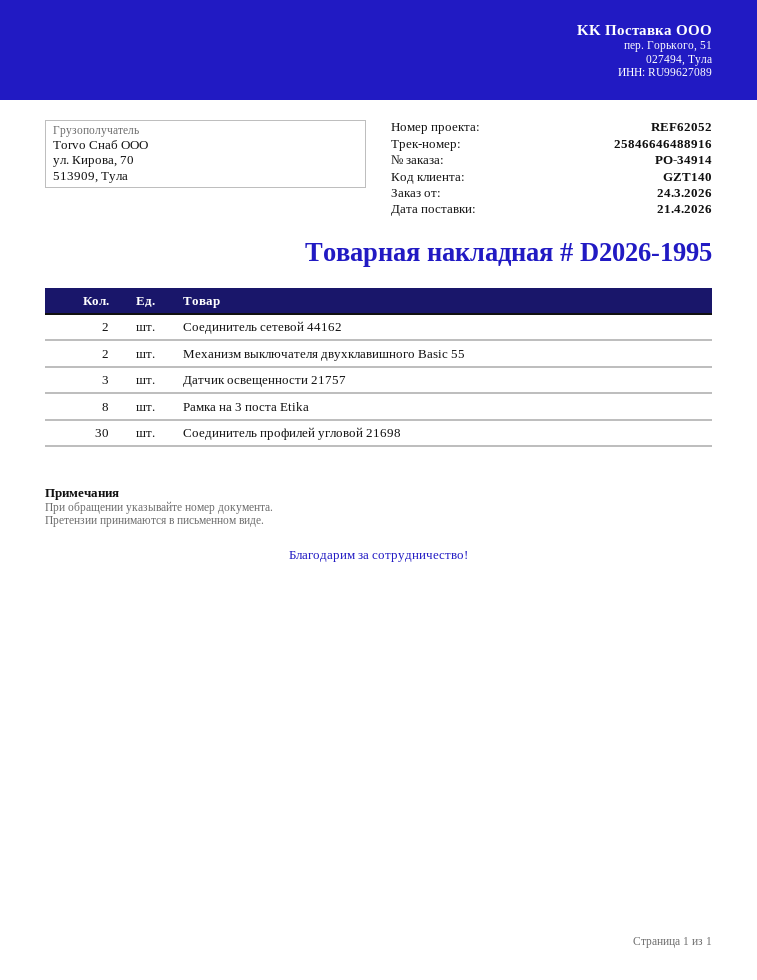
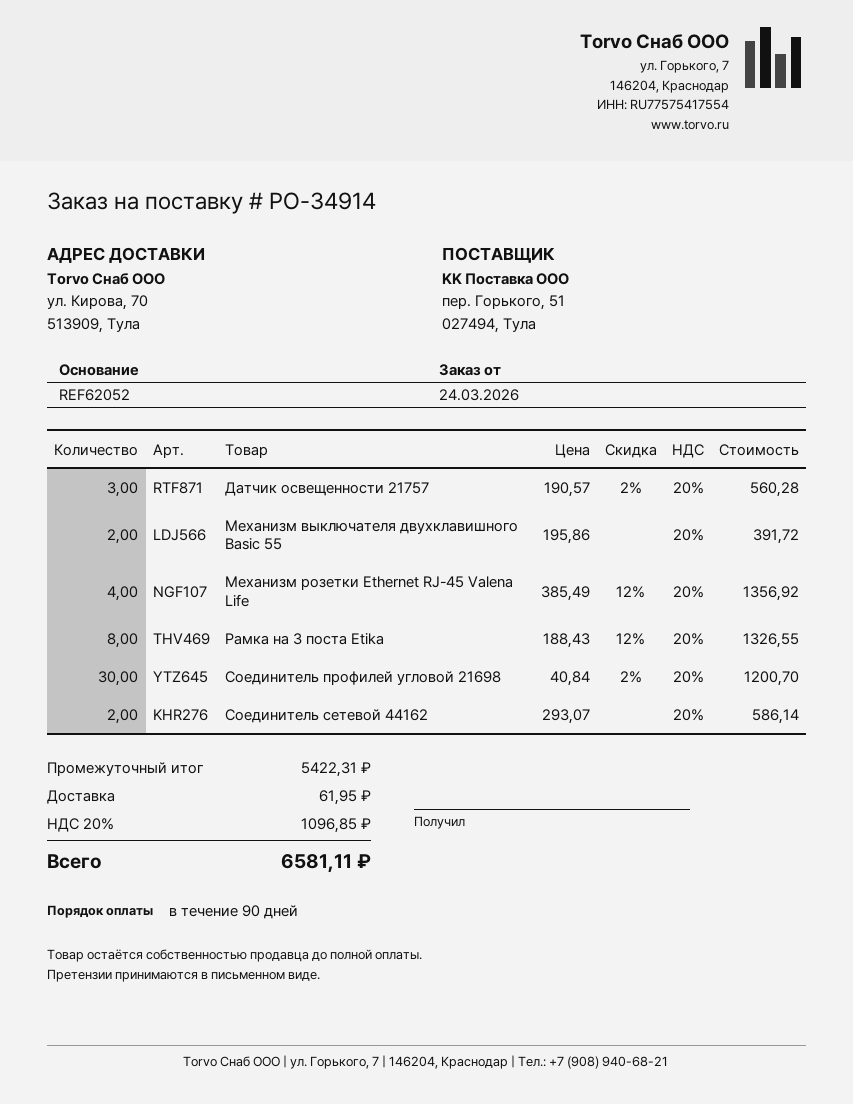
Механизм розетки Ethernet RJ-45 Valena Life: none -> 4

